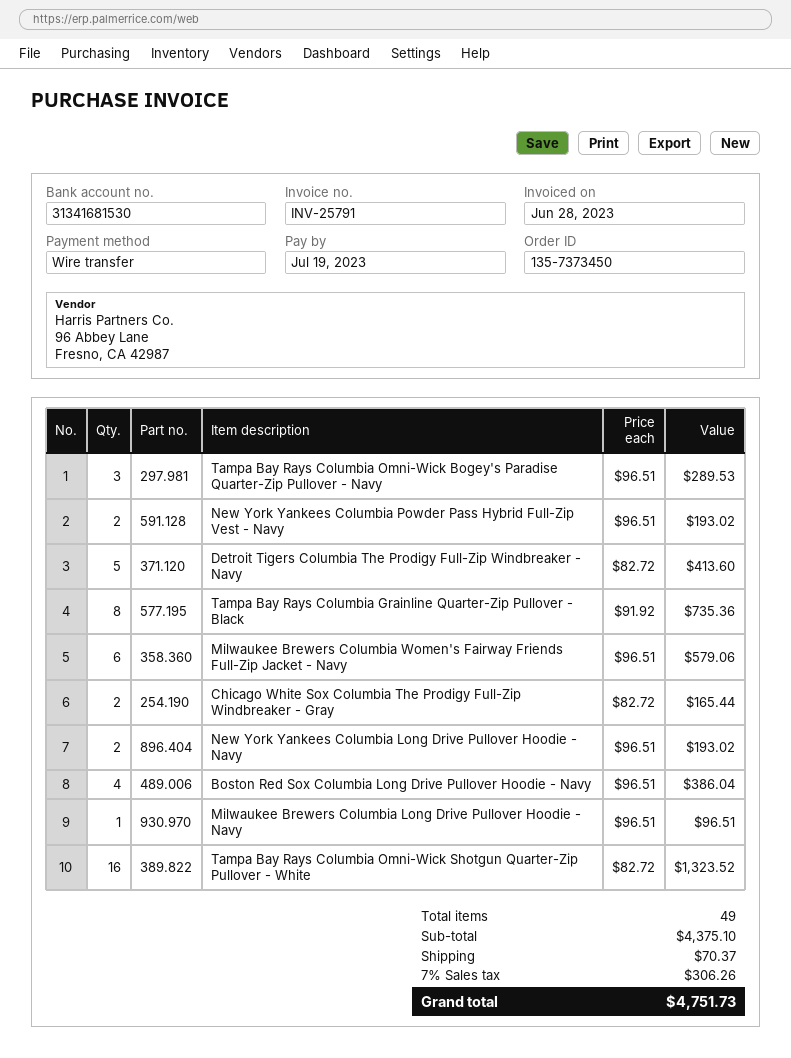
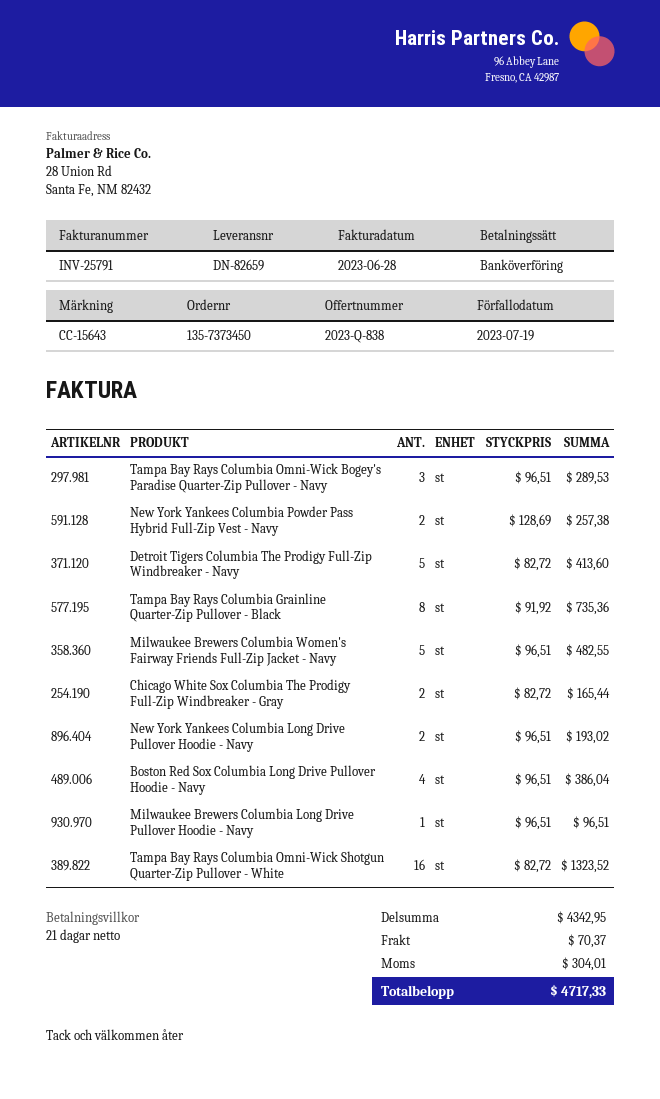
New York Yankees Columbia Powder Pass Hybrid Full-Zip Vest - Navy: 2 x 96.51 = 193.02 -> 2 x 128.69 = 257.38
Milwaukee Brewers Columbia Women's Fairway Friends Full-Zip Jacket - Navy: 6 x 96.51 = 579.06 -> 5 x 96.51 = 482.55
subtotal: 4375.10 -> 4342.95
tax: 306.26 -> 304.01
total: 4751.73 -> 4717.33

